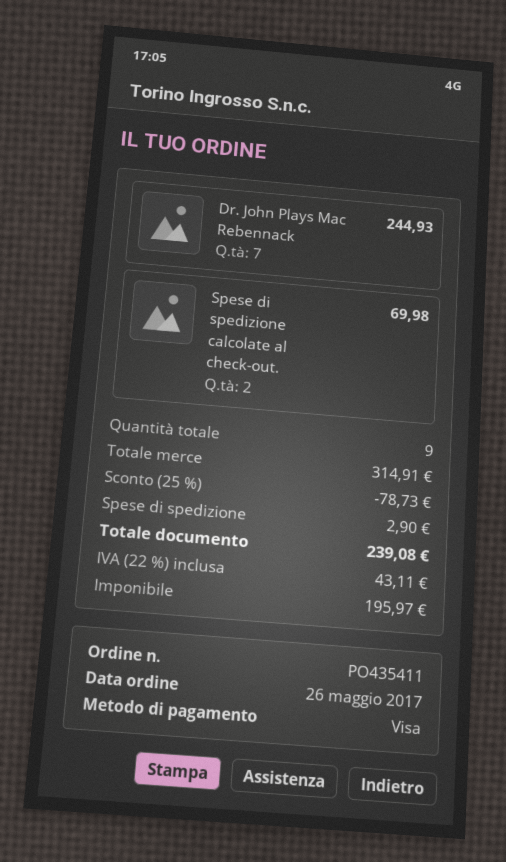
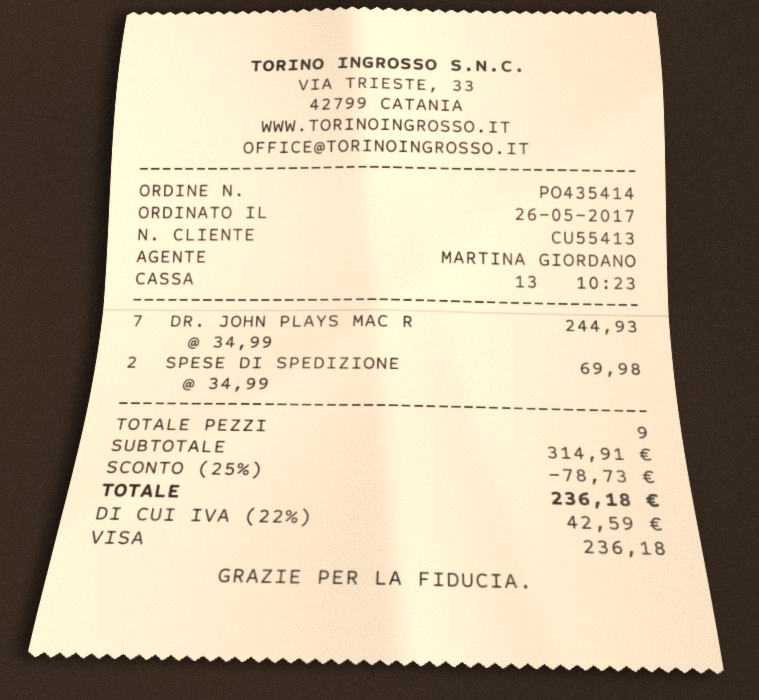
order number: PO435411 -> PO435414
shipping: 2.90 -> none
tax: 22% = 43.11 -> 22% = 42.59
total: 239.08 -> 236.18

